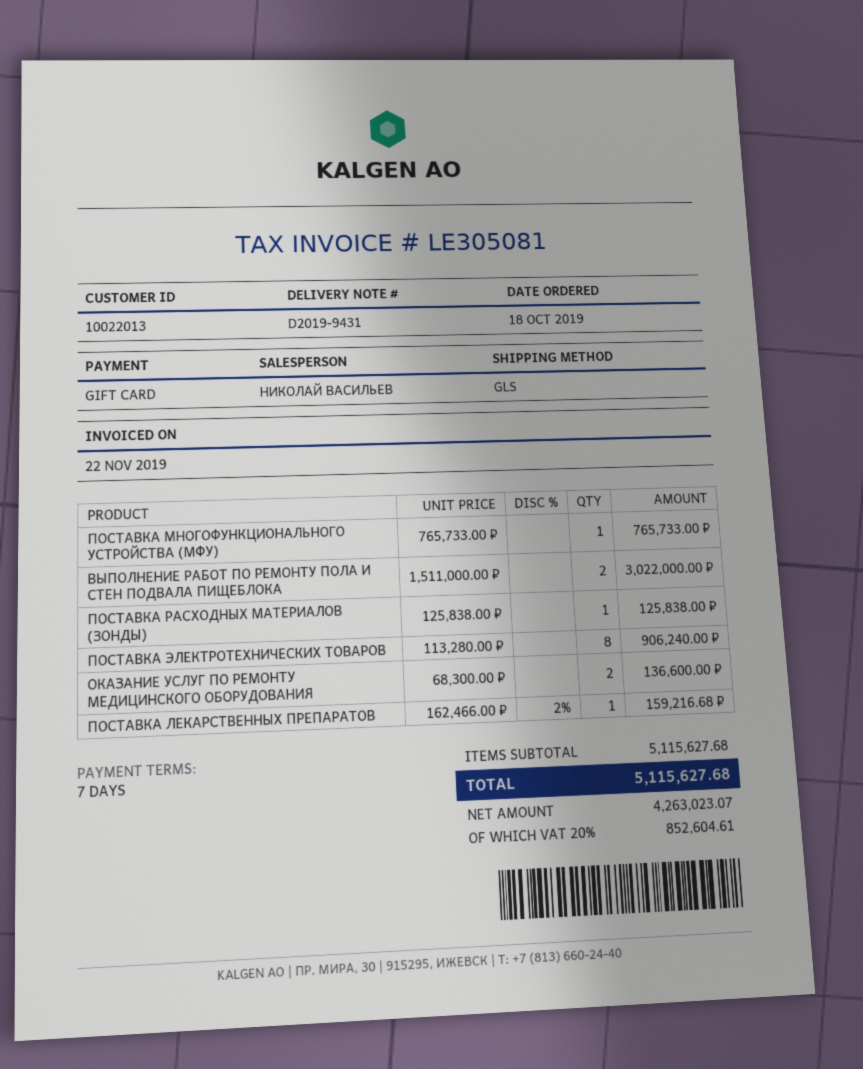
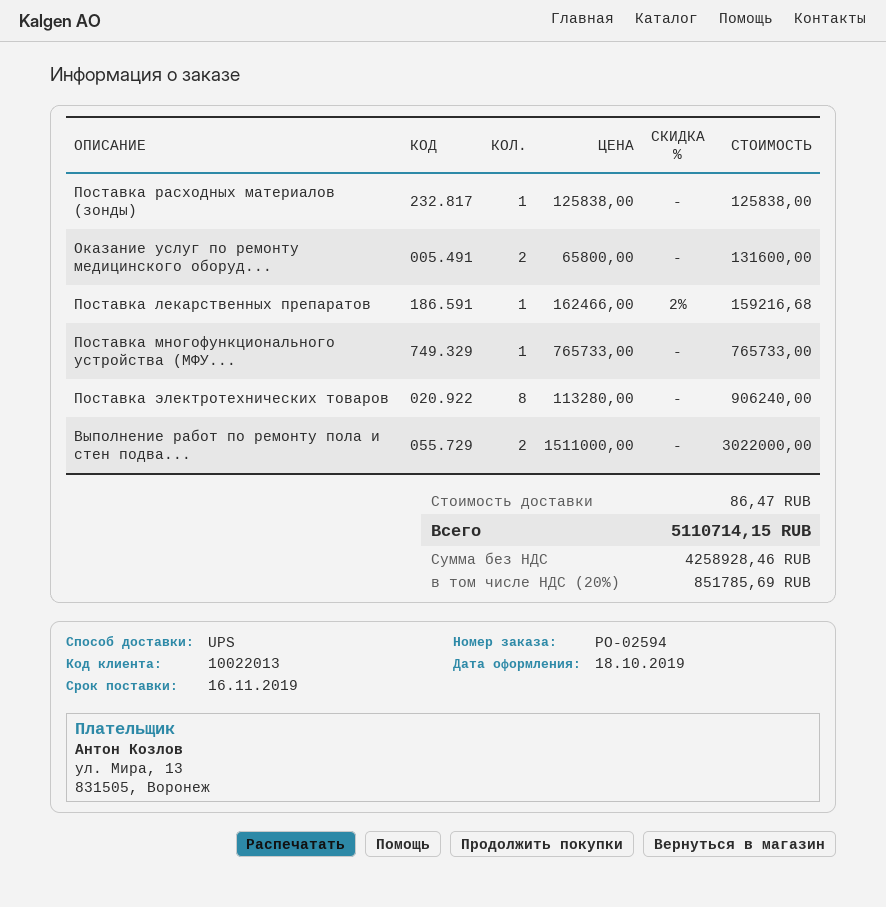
shipping method: GLS -> UPS
ОКАЗАНИЕ УСЛУГ ПО РЕМОНТУ МЕДИЦИНСКОГО ОБОРУДОВАНИЯ: 2 x 68300.00 = 136600.00 -> 2 x 65800.00 = 131600.00
shipping: none -> 86.47
net: 4263023.07 -> 4258928.46
tax: 20% = 852604.61 -> 20% = 851785.69
total: 5115627.68 -> 5110714.15

